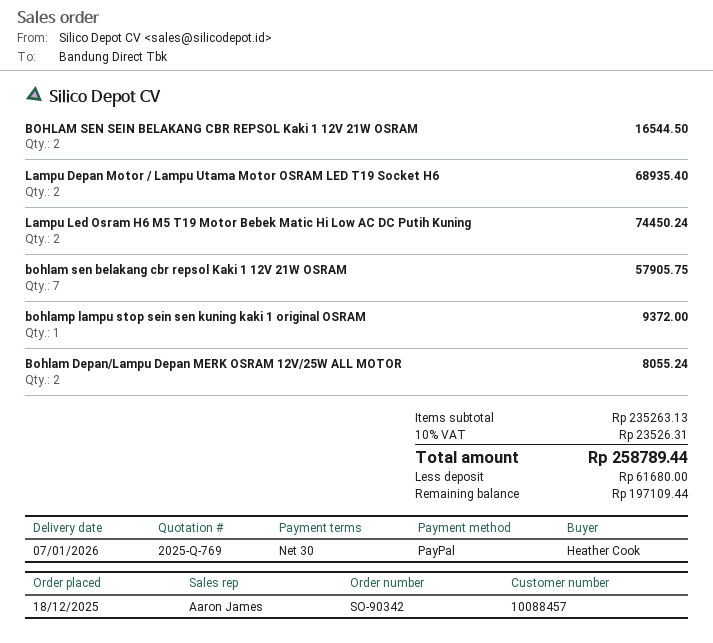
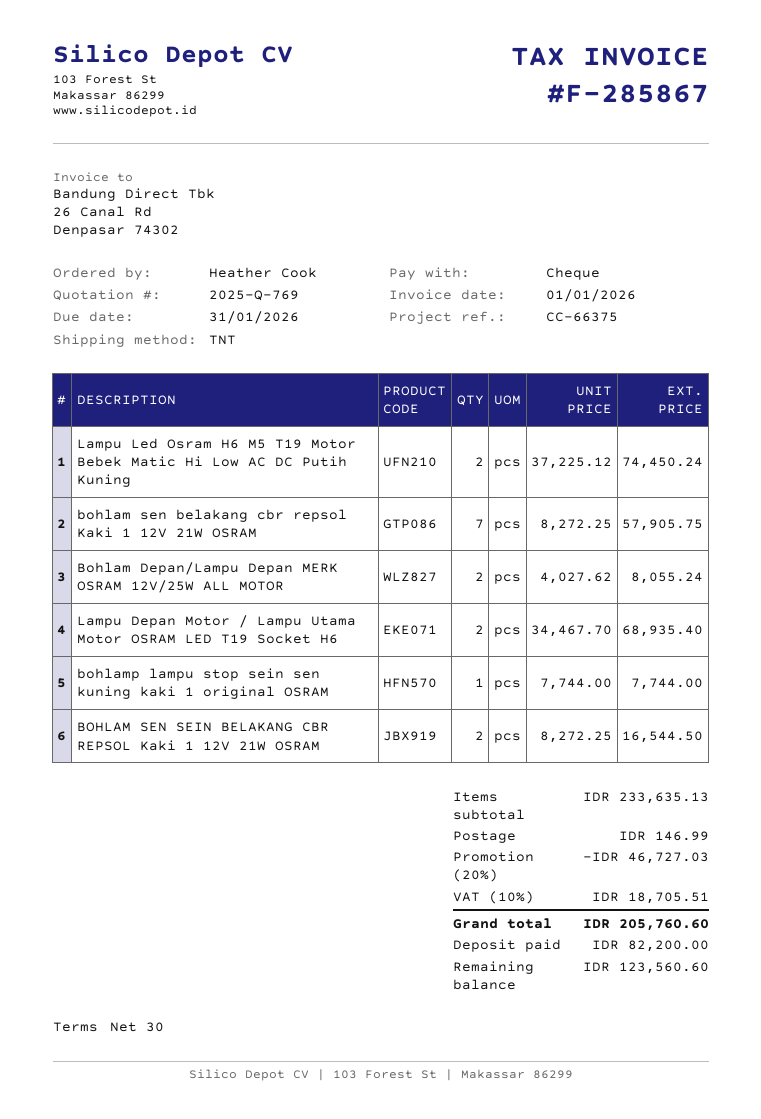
payment method: PayPal -> cheque
bohlamp lampu stop sein sen kuning kaki 1 original OSRAM: 1 for 9372.00 -> 1 for 7744.00
subtotal: 235263.13 -> 233635.13
discount: none -> 20% = 46727.03
shipping: none -> 146.99
tax: 10% = 23526.31 -> 10% = 18705.51
total: 258789.44 -> 205760.60
deposit: 61680.00 -> 82200.00
balance: 197109.44 -> 123560.60

